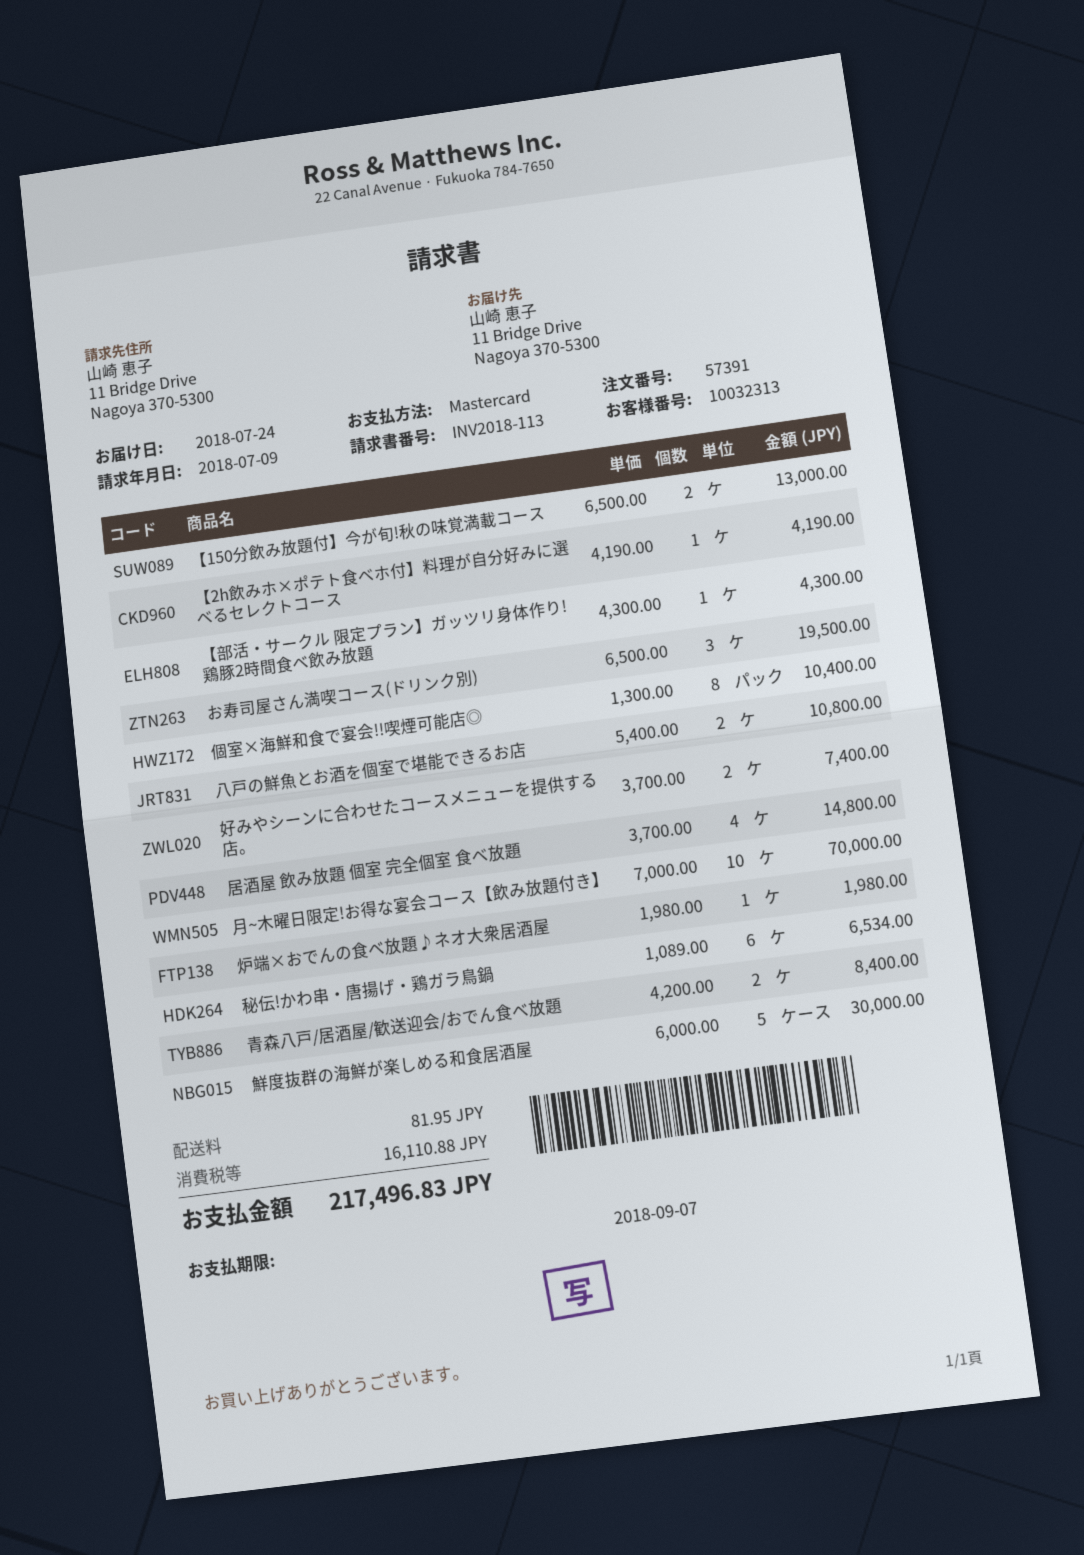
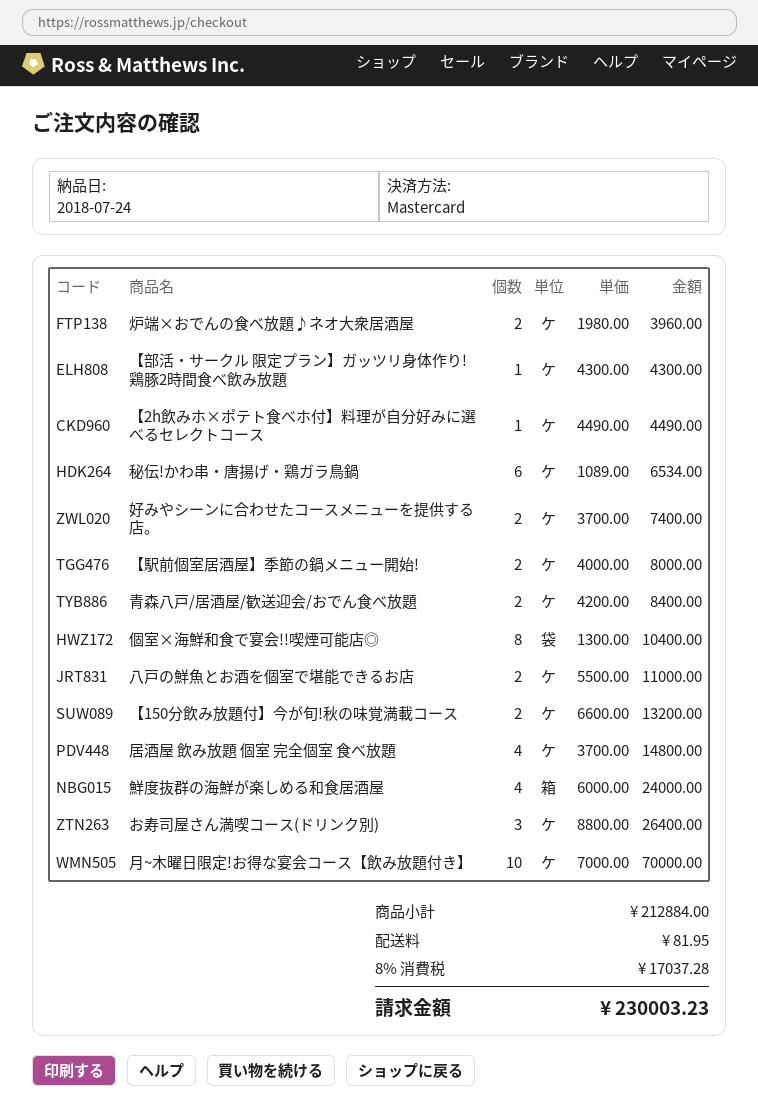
【150分飲み放題付】今が旬!秋の味覚満載コース: 2 x 6500.00 = 13000.00 -> 2 x 6600.00 = 13200.00
【2h飲みホ×ポテト食べホ付】料理が自分好みに選べるセレクトコース: 1 x 4190.00 = 4190.00 -> 1 x 4490.00 = 4490.00
お寿司屋さん満喫コース(ドリンク別): 3 x 6500.00 = 19500.00 -> 3 x 8800.00 = 26400.00
八戸の鮮魚とお酒を個室で堪能できるお店: 2 x 5400.00 = 10800.00 -> 2 x 5500.00 = 11000.00
炉端×おでんの食べ放題♪ネオ大衆居酒屋: 1 x 1980.00 = 1980.00 -> 2 x 1980.00 = 3960.00
鮮度抜群の海鮮が楽しめる和食居酒屋: 5 x 6000.00 = 30000.00 -> 4 x 6000.00 = 24000.00
【駅前個室居酒屋】季節の鍋メニュー開始!: none -> 2 x 4000.00 = 8000.00
tax: 16110.88 -> 17037.28
total: 217496.83 -> 230003.23

